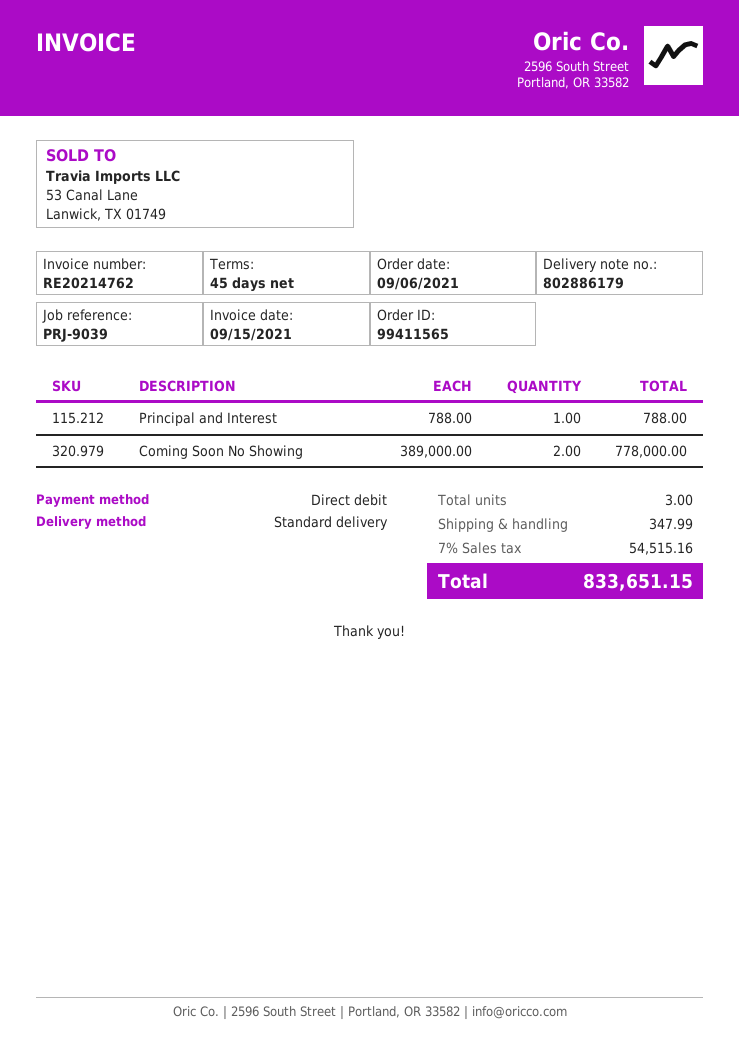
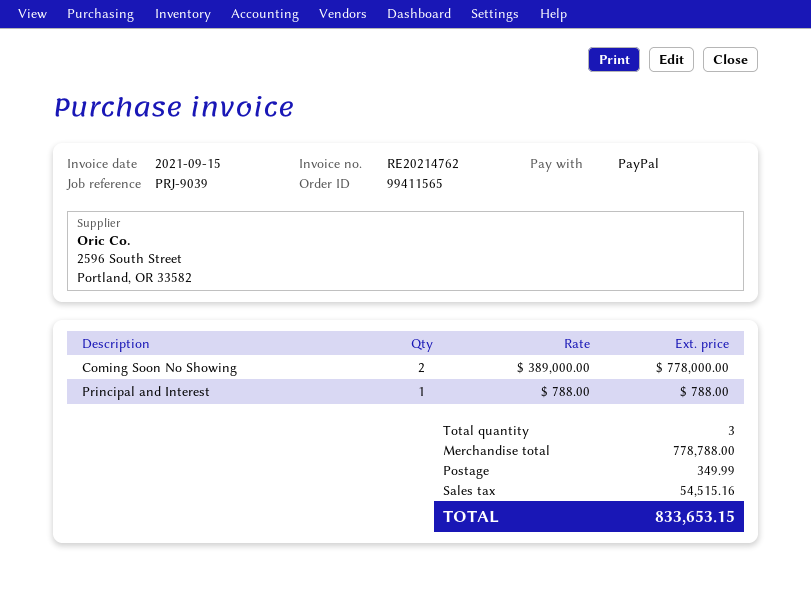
payment method: direct debit -> PayPal
shipping: 347.99 -> 349.99
total: 833651.15 -> 833653.15

